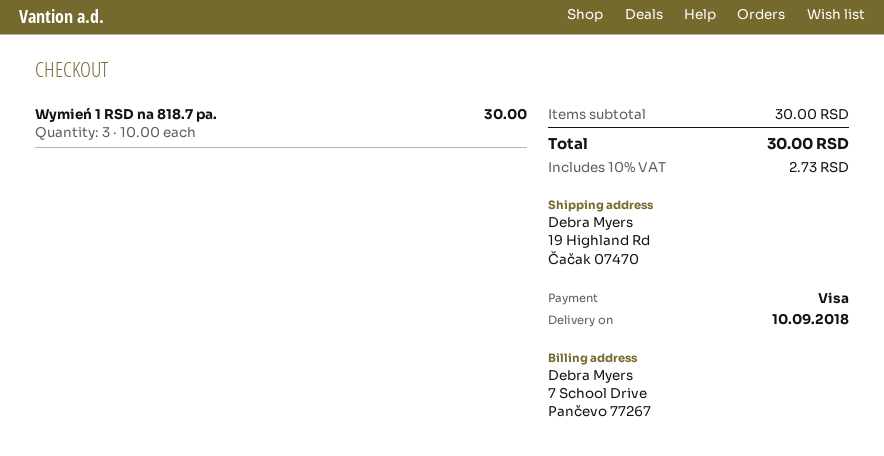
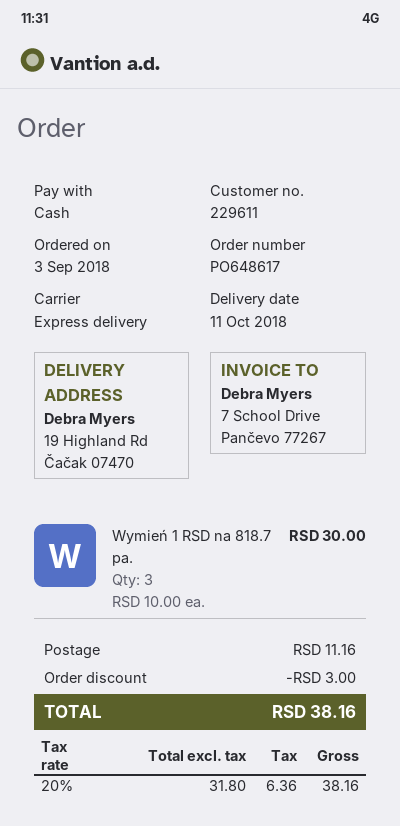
delivery date: 2018-09-10 -> 2018-10-11
payment method: Visa -> cash
discount: none -> 3.00
shipping: none -> 11.16
tax: 10% = 2.73 -> 20% = 6.36
total: 30.00 -> 38.16

